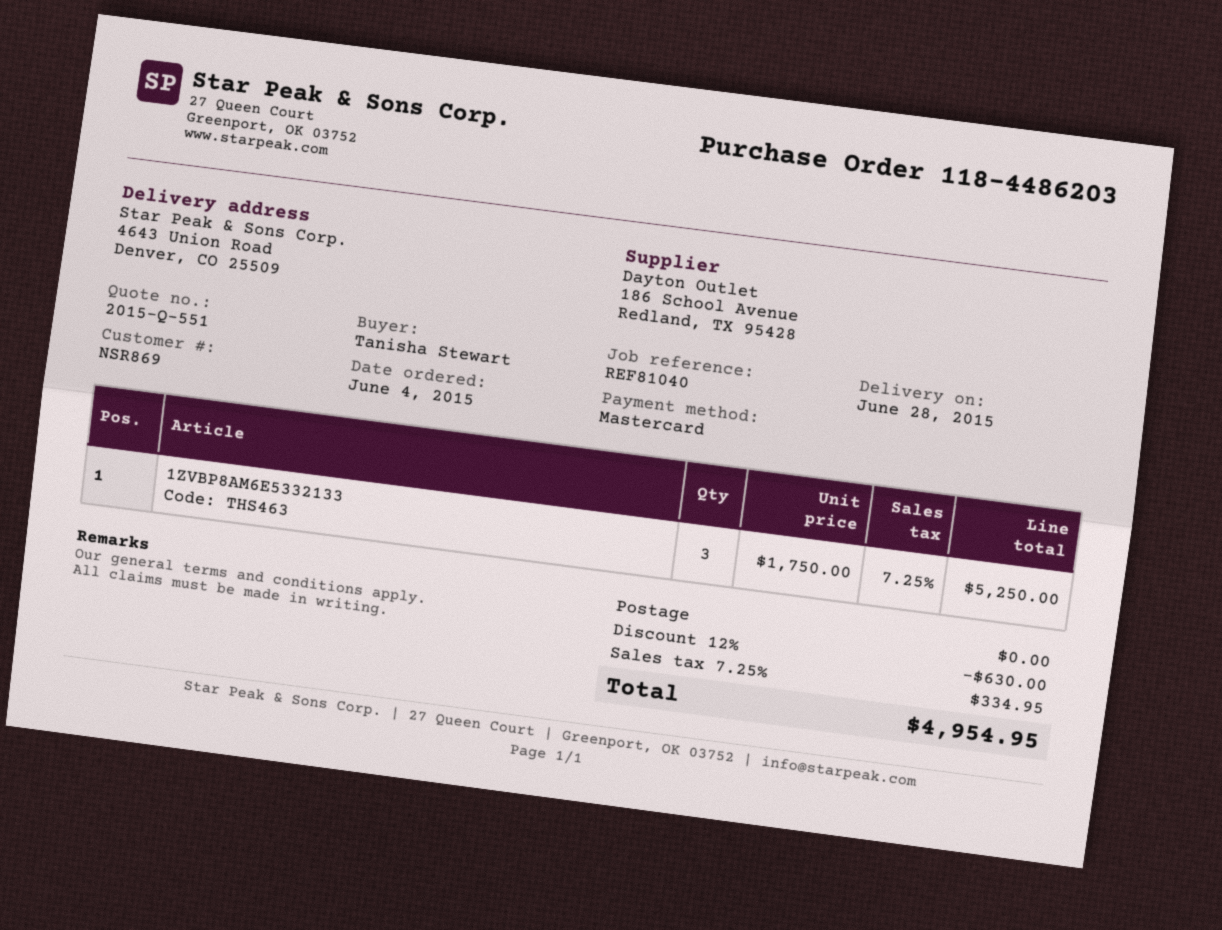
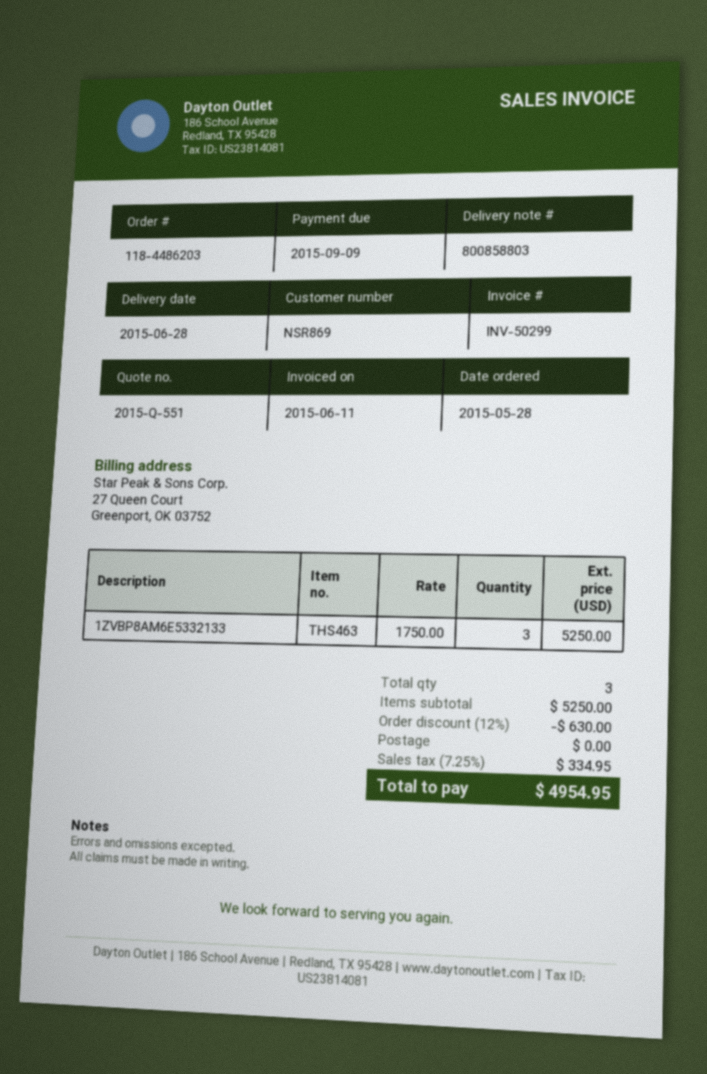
order date: 2015-06-04 -> 2015-05-28

